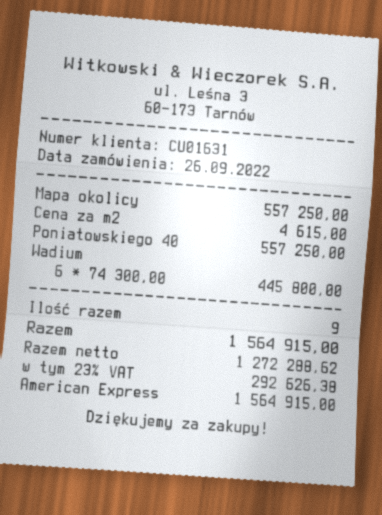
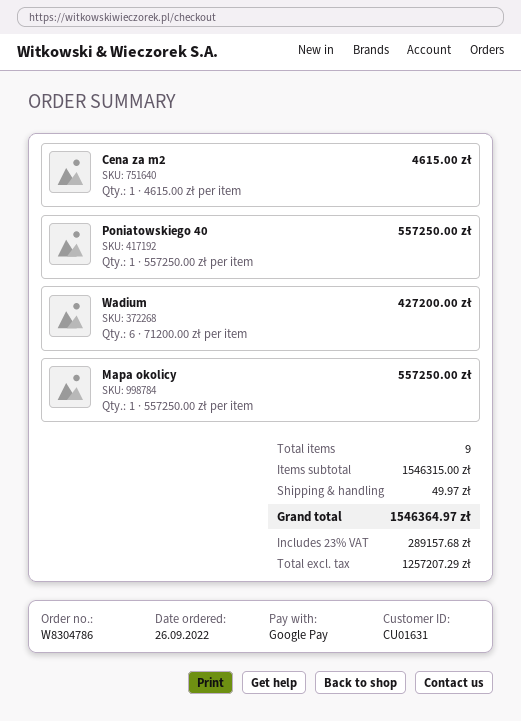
payment method: American Express -> Google Pay
Wadium: 6 x 74300.00 = 445800.00 -> 6 x 71200.00 = 427200.00
shipping: none -> 49.97
net: 1272288.62 -> 1257207.29
tax: 23% = 292626.38 -> 23% = 289157.68
total: 1564915.00 -> 1546364.97

